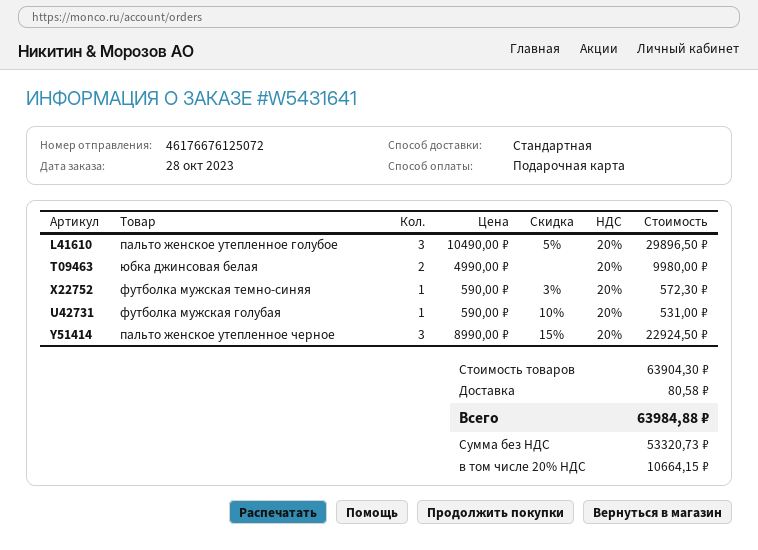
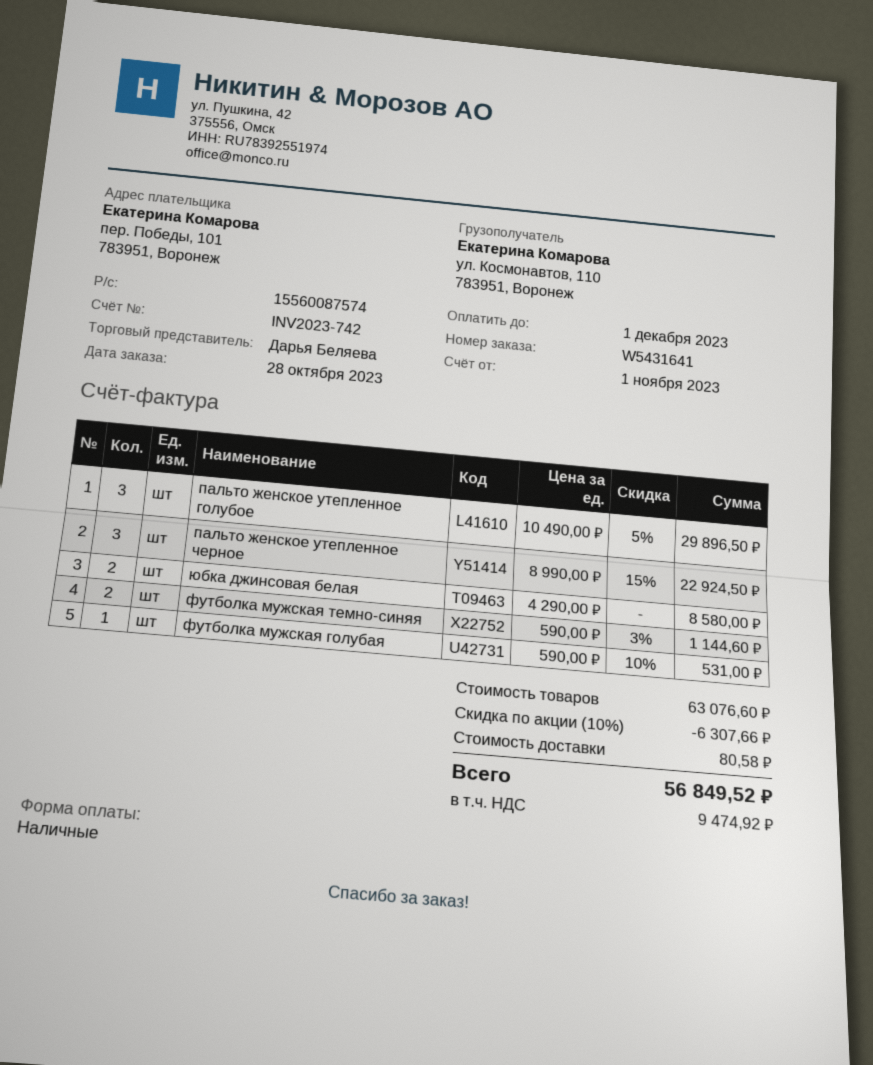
payment method: gift card -> cash
юбка джинсовая белая: 2 x 4990.00 = 9980.00 -> 2 x 4290.00 = 8580.00
футболка мужская темно-синяя: 1 x 590.00 - 3% = 572.30 -> 2 x 590.00 - 3% = 1144.60
subtotal: 63904.30 -> 63076.60
discount: none -> 10% = 6307.66
tax: 10664.15 -> 9474.92
total: 63984.88 -> 56849.52

